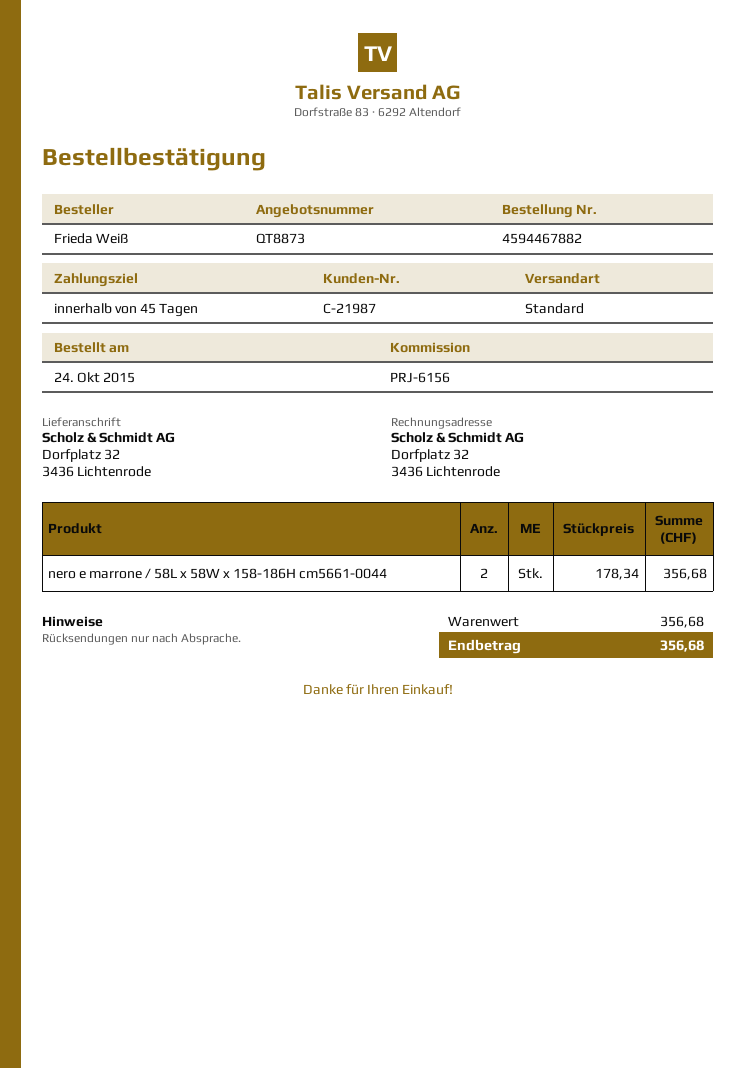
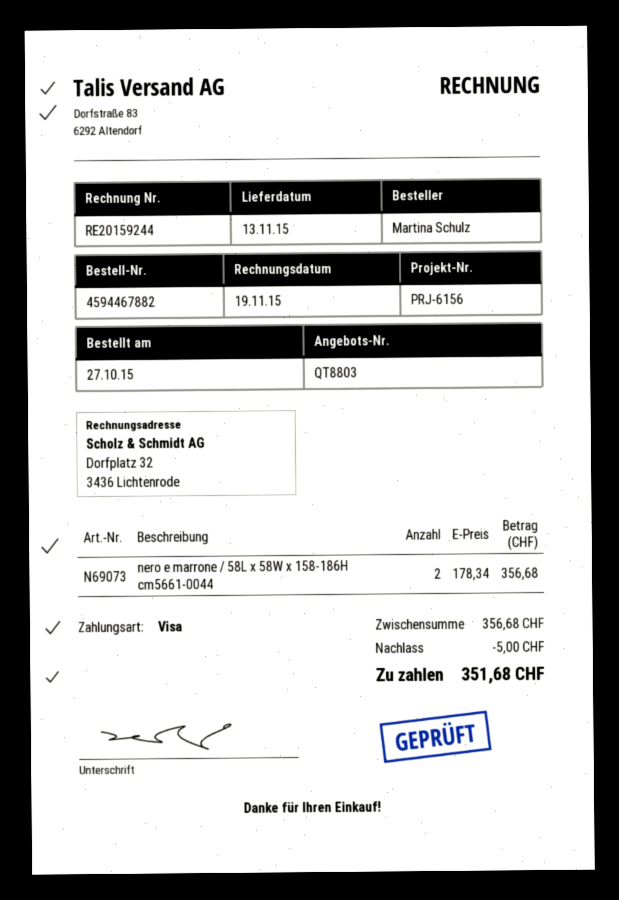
quote number: QT8873 -> QT8803
order date: 2015-10-24 -> 2015-10-27
ordered by: Frieda Weiß -> Martina Schulz
discount: none -> 5.00
total: 356.68 -> 351.68

